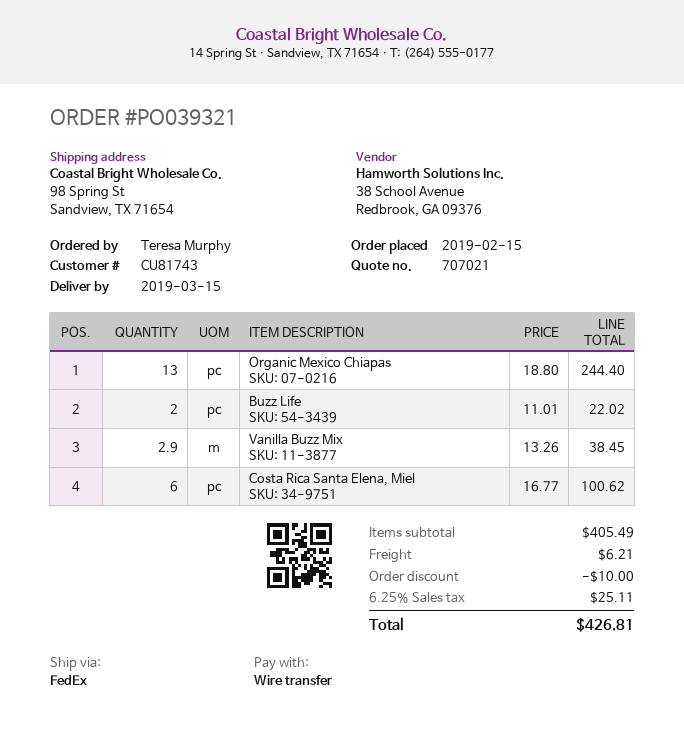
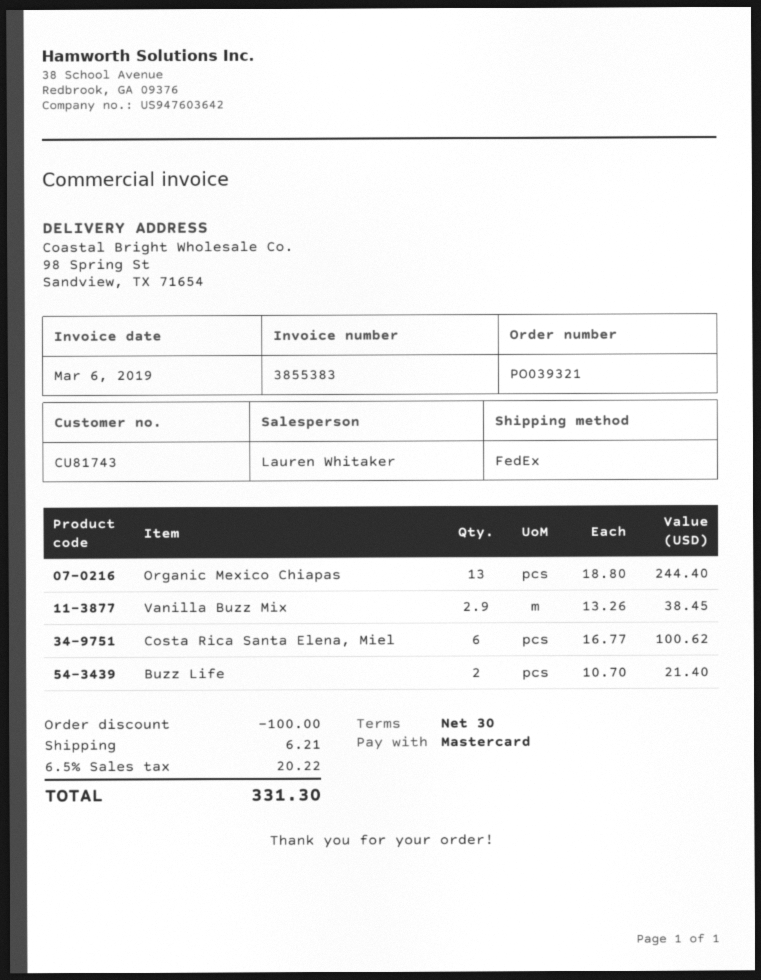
payment method: bank transfer -> Mastercard
Buzz Life: 2 x 11.01 = 22.02 -> 2 x 10.70 = 21.40
discount: 10.00 -> 100.00
tax: 6.25% = 25.11 -> 6.5% = 20.22
total: 426.81 -> 331.30

